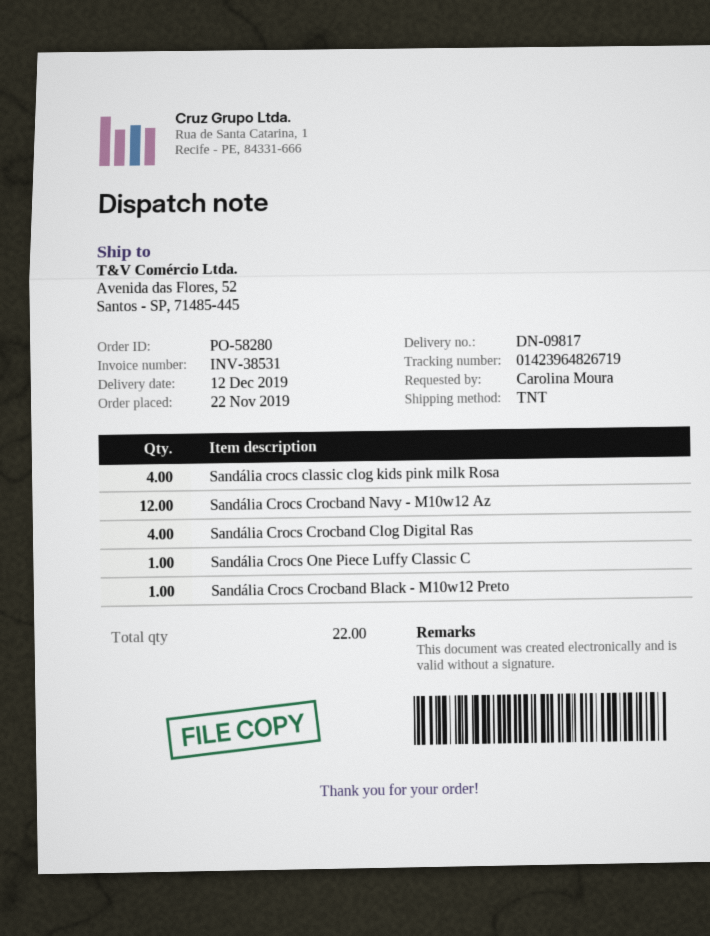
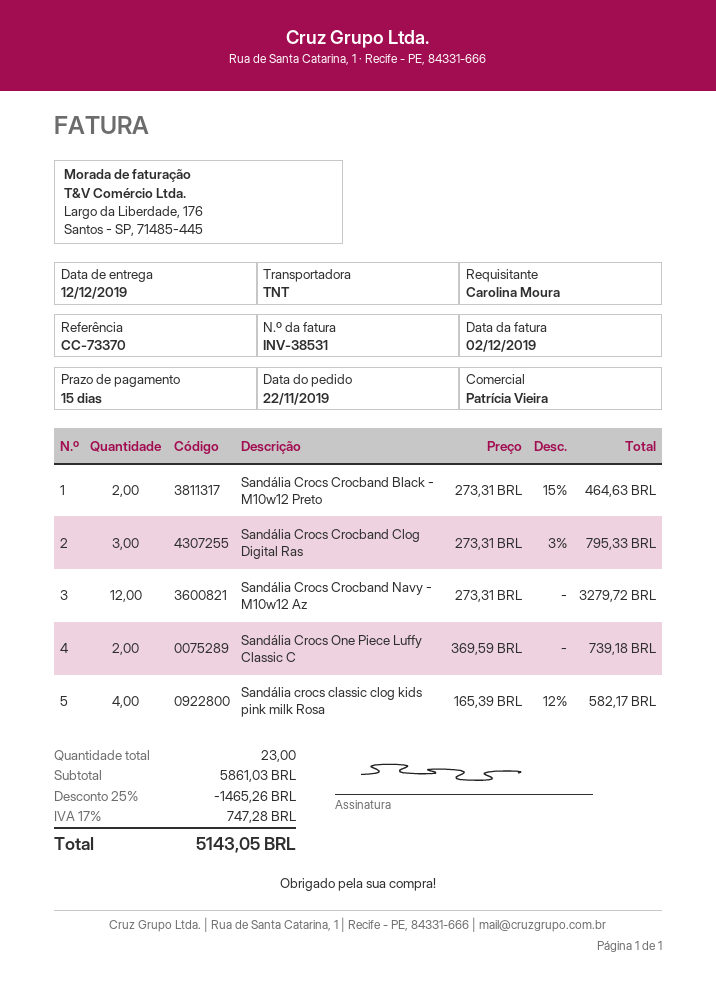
Sandália Crocs Crocband Clog Digital Ras: 4 -> 3
Sandália Crocs One Piece Luffy Classic C: 1 -> 2
Sandália Crocs Crocband Black - M10w12 Preto: 1 -> 2
total quantity: 22 -> 23

